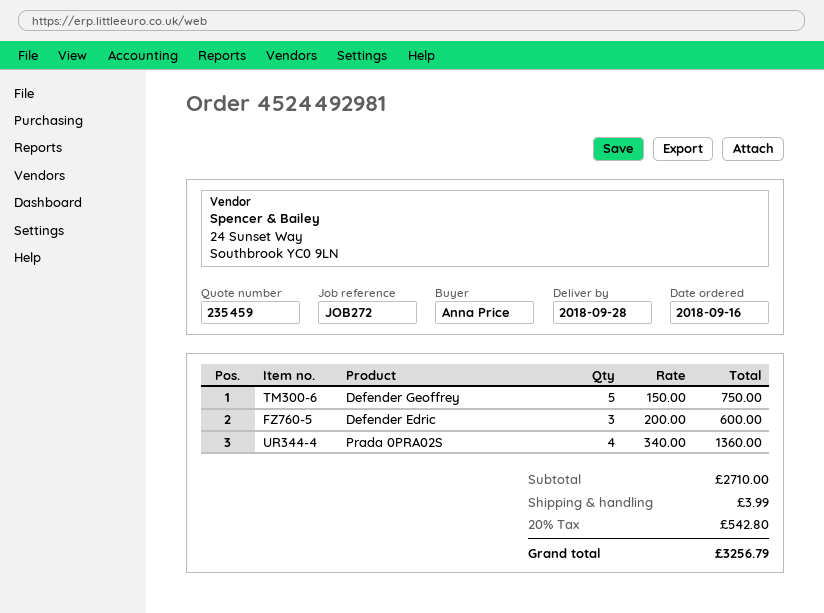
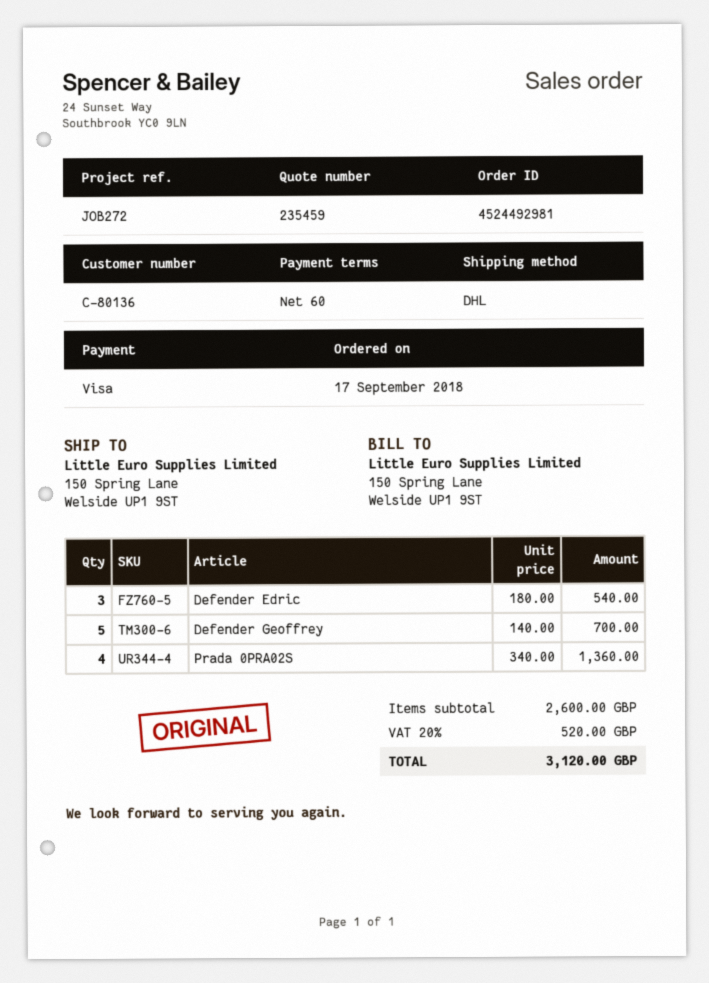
order date: 2018-09-16 -> 2018-09-17
Defender Geoffrey: 5 x 150.00 = 750.00 -> 5 x 140.00 = 700.00
Defender Edric: 3 x 200.00 = 600.00 -> 3 x 180.00 = 540.00
subtotal: 2710.00 -> 2600.00
shipping: 3.99 -> none
tax: 20% = 542.80 -> 20% = 520.00
total: 3256.79 -> 3120.00

